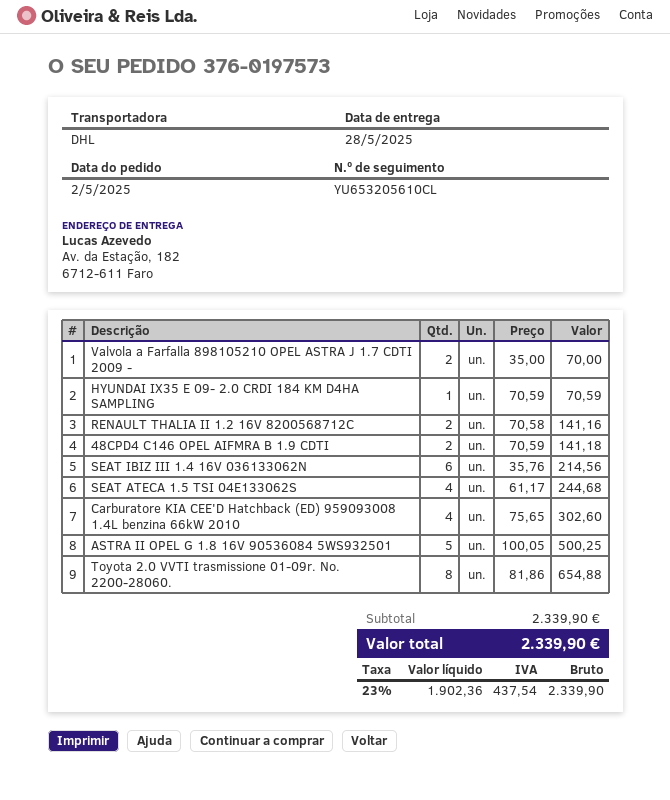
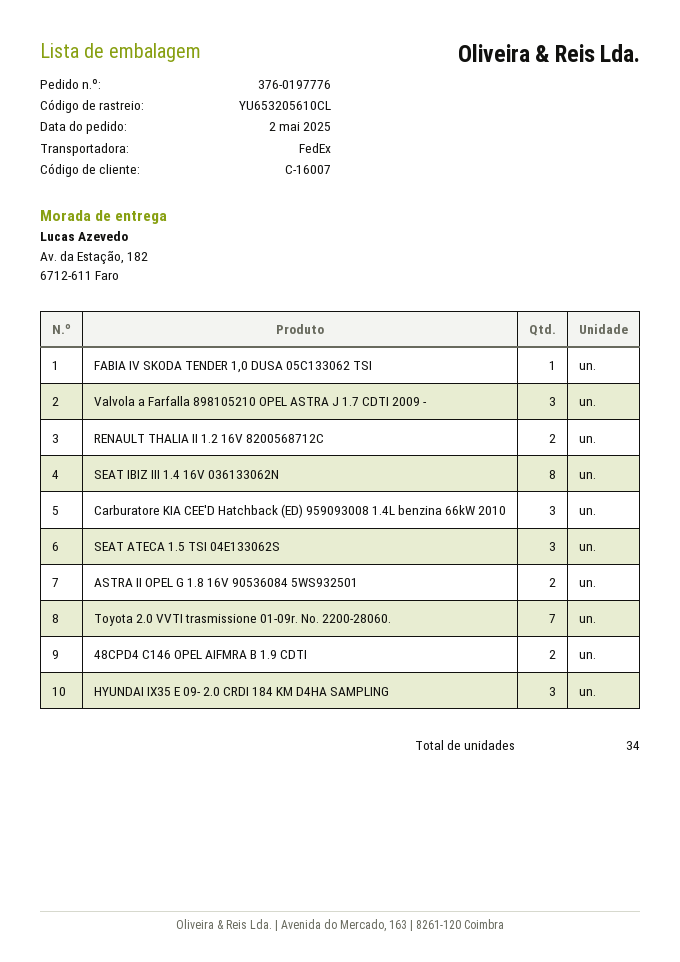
order number: 376-0197573 -> 376-0197776
shipping method: DHL -> FedEx
Valvola a Farfalla 898105210 OPEL ASTRA J 1.7 CDTI 2009 -: 2 -> 3
HYUNDAI IX35 E 09- 2.0 CRDI 184 KM D4HA SAMPLING: 1 -> 3
SEAT IBIZ III 1.4 16V 036133062N: 6 -> 8
SEAT ATECA 1.5 TSI 04E133062S: 4 -> 3
Carburatore KIA CEE'D Hatchback (ED) 959093008 1.4L benzina 66kW 2010: 4 -> 3
ASTRA II OPEL G 1.8 16V 90536084 5WS932501: 5 -> 2
Toyota 2.0 VVTI trasmissione 01-09r. No. 2200-28060.: 8 -> 7
FABIA IV SKODA TENDER 1,0 DUSA 05C133062 TSI: none -> 1

